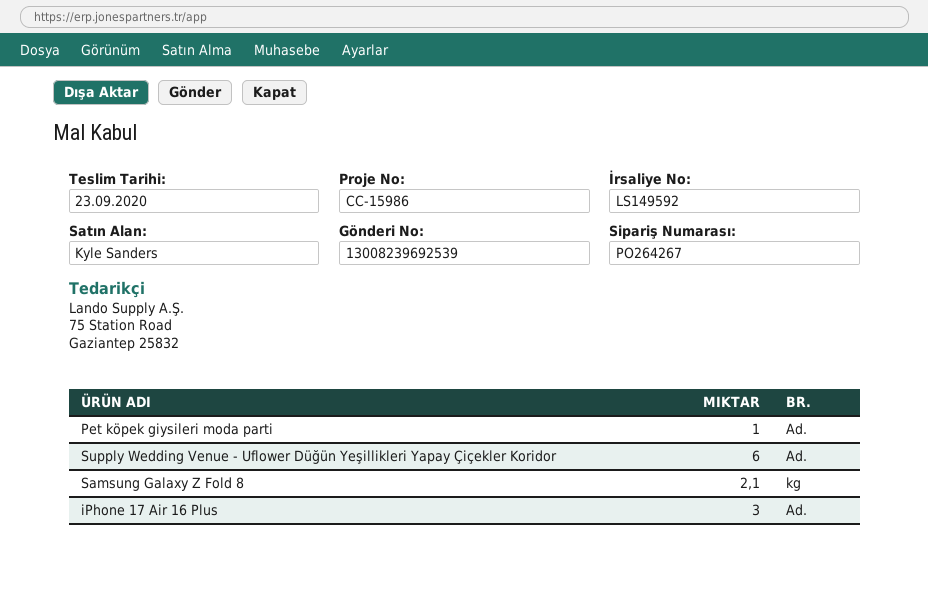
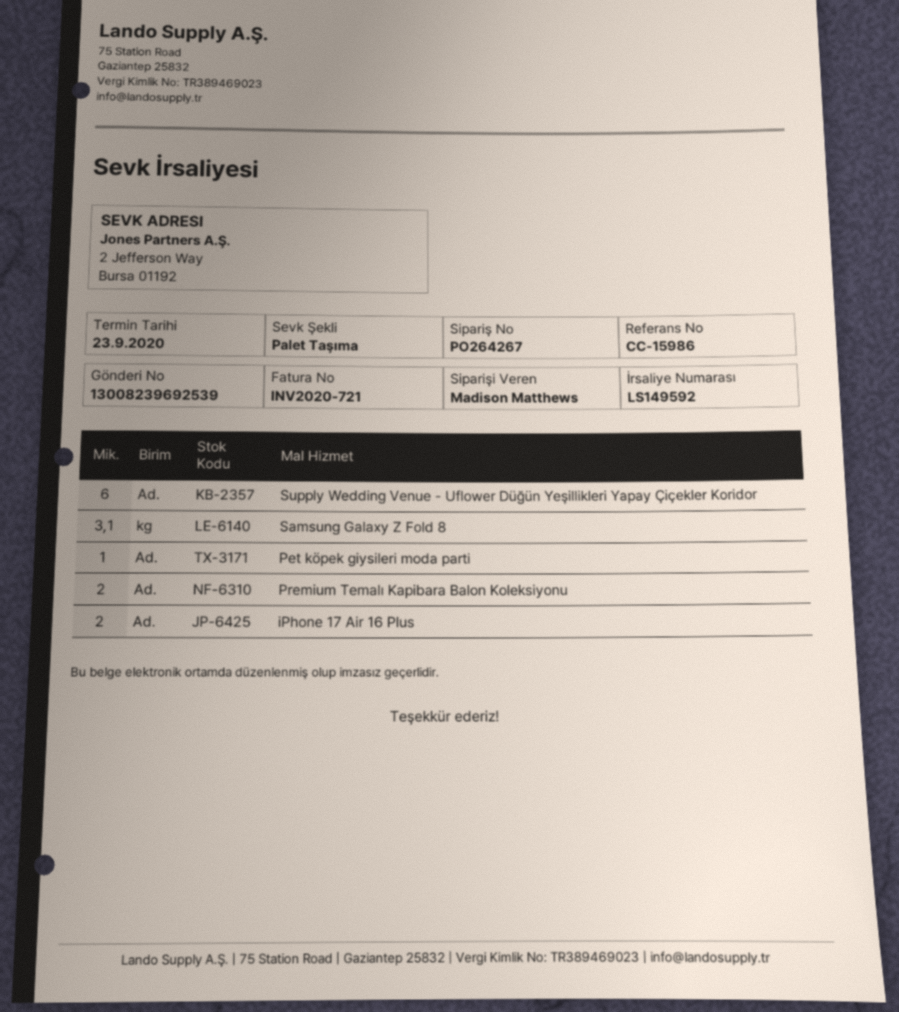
ordered by: Kyle Sanders -> Madison Matthews
Samsung Galaxy Z Fold 8: 2.1 -> 3.1
iPhone 17 Air 16 Plus: 3 -> 2
Premium Temalı Kapibara Balon Koleksiyonu: none -> 2

